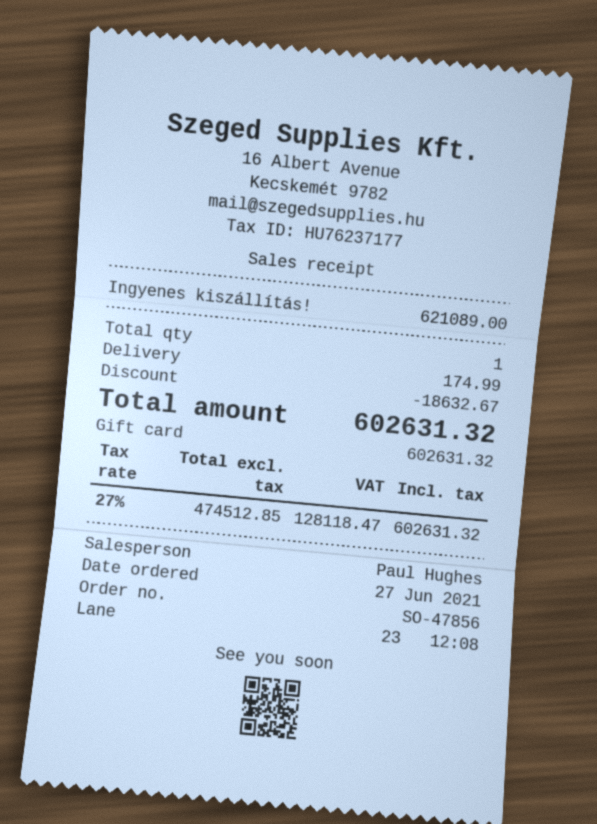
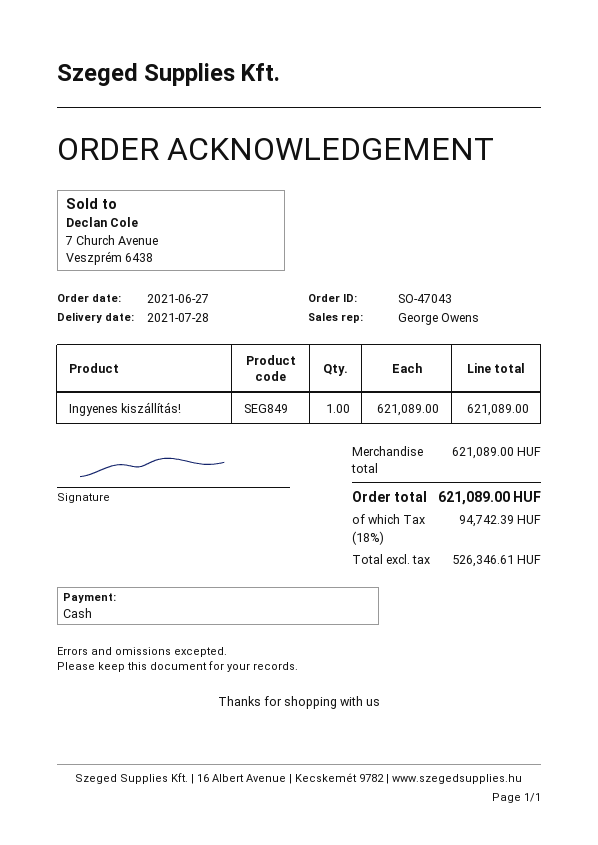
order number: SO-47856 -> SO-47043
sales rep: Paul Hughes -> George Owens
payment method: gift card -> cash
discount: 18632.67 -> none
shipping: 174.99 -> none
net: 474512.85 -> 526346.61
tax: 27% = 128118.47 -> 18% = 94742.39
total: 602631.32 -> 621089.00

